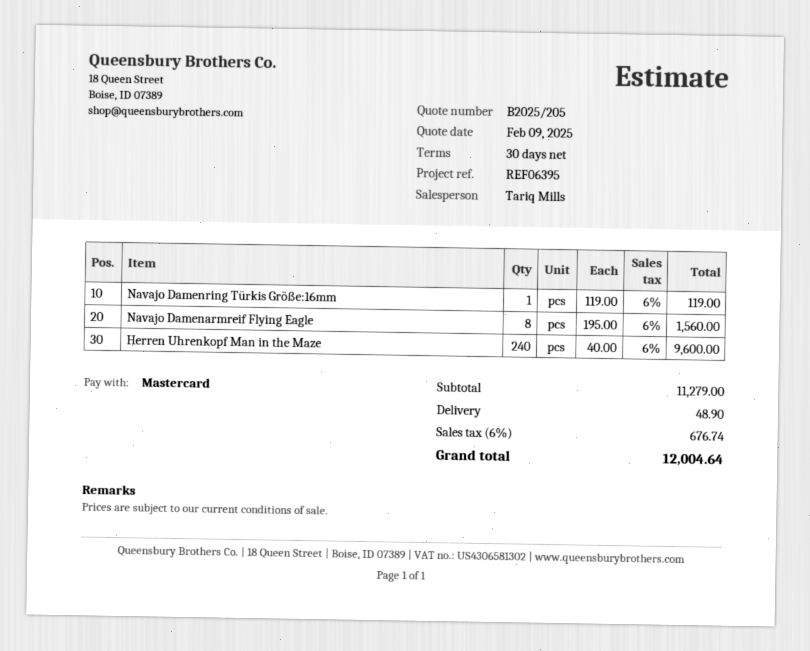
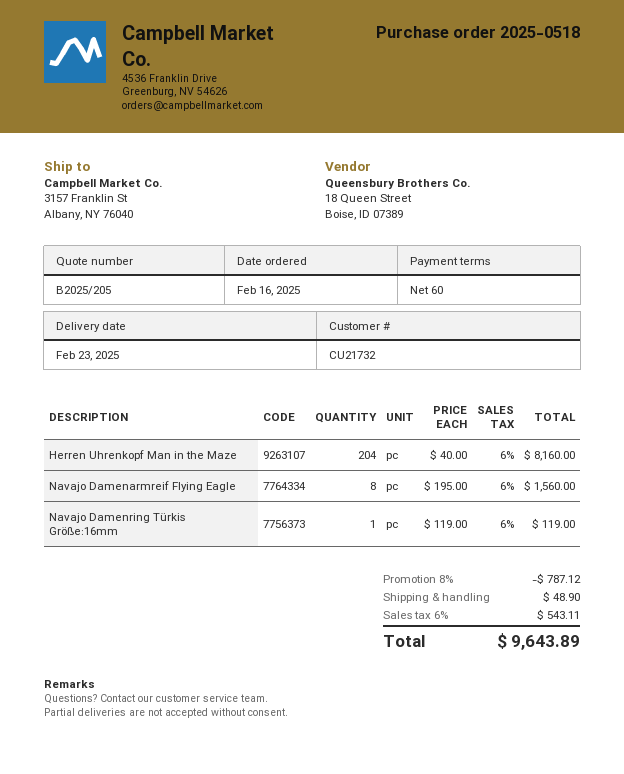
payment terms: 30 days -> 60 days
Herren Uhrenkopf Man in the Maze: 240 x 40.00 = 9600.00 -> 204 x 40.00 = 8160.00
discount: none -> 8% = 787.12
tax: 6% = 676.74 -> 6% = 543.11
total: 12004.64 -> 9643.89

